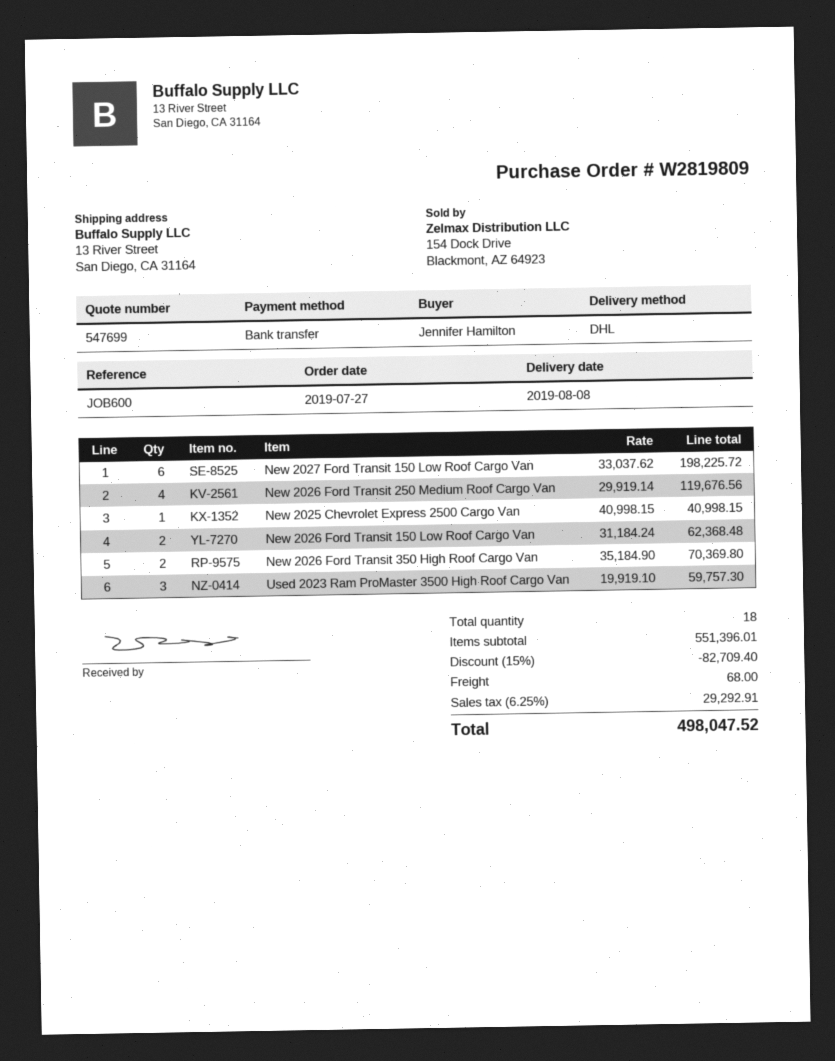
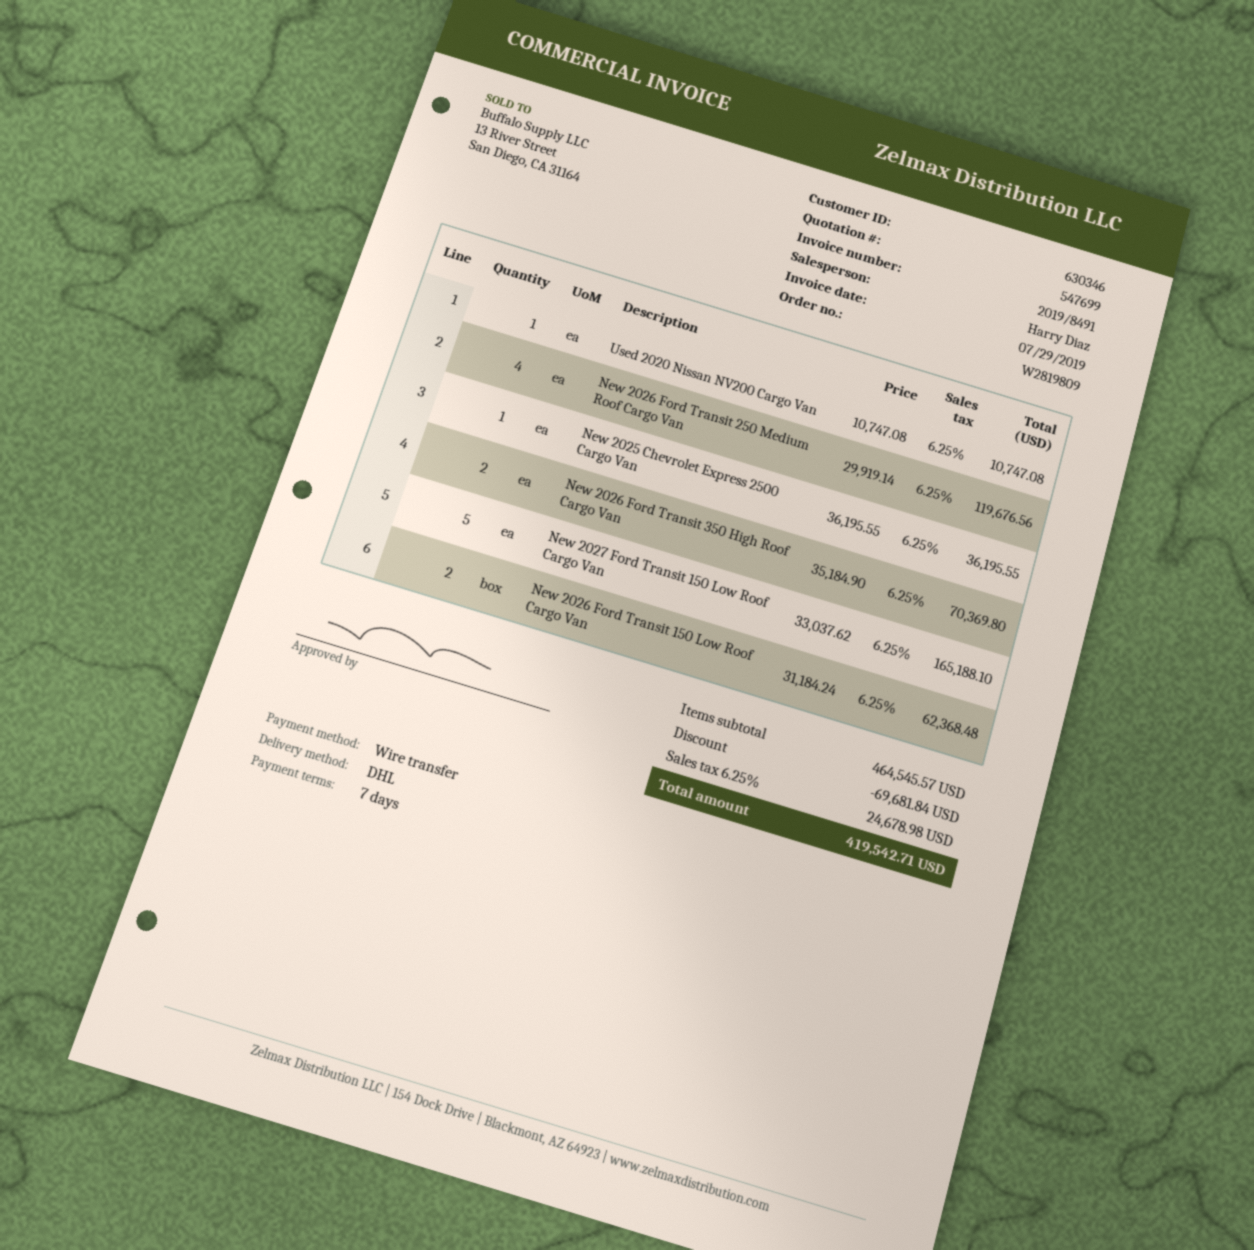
New 2027 Ford Transit 150 Low Roof Cargo Van: 6 x 33037.62 = 198225.72 -> 5 x 33037.62 = 165188.10
New 2025 Chevrolet Express 2500 Cargo Van: 1 x 40998.15 = 40998.15 -> 1 x 36195.55 = 36195.55
Used 2023 Ram ProMaster 3500 High Roof Cargo Van: 3 x 19919.10 = 59757.30 -> none
Used 2020 Nissan NV200 Cargo Van: none -> 1 x 10747.08 = 10747.08
subtotal: 551396.01 -> 464545.57
discount: 82709.40 -> 69681.84
shipping: 68.00 -> none
tax: 6.25% = 29292.91 -> 6.25% = 24678.98
total: 498047.52 -> 419542.71

